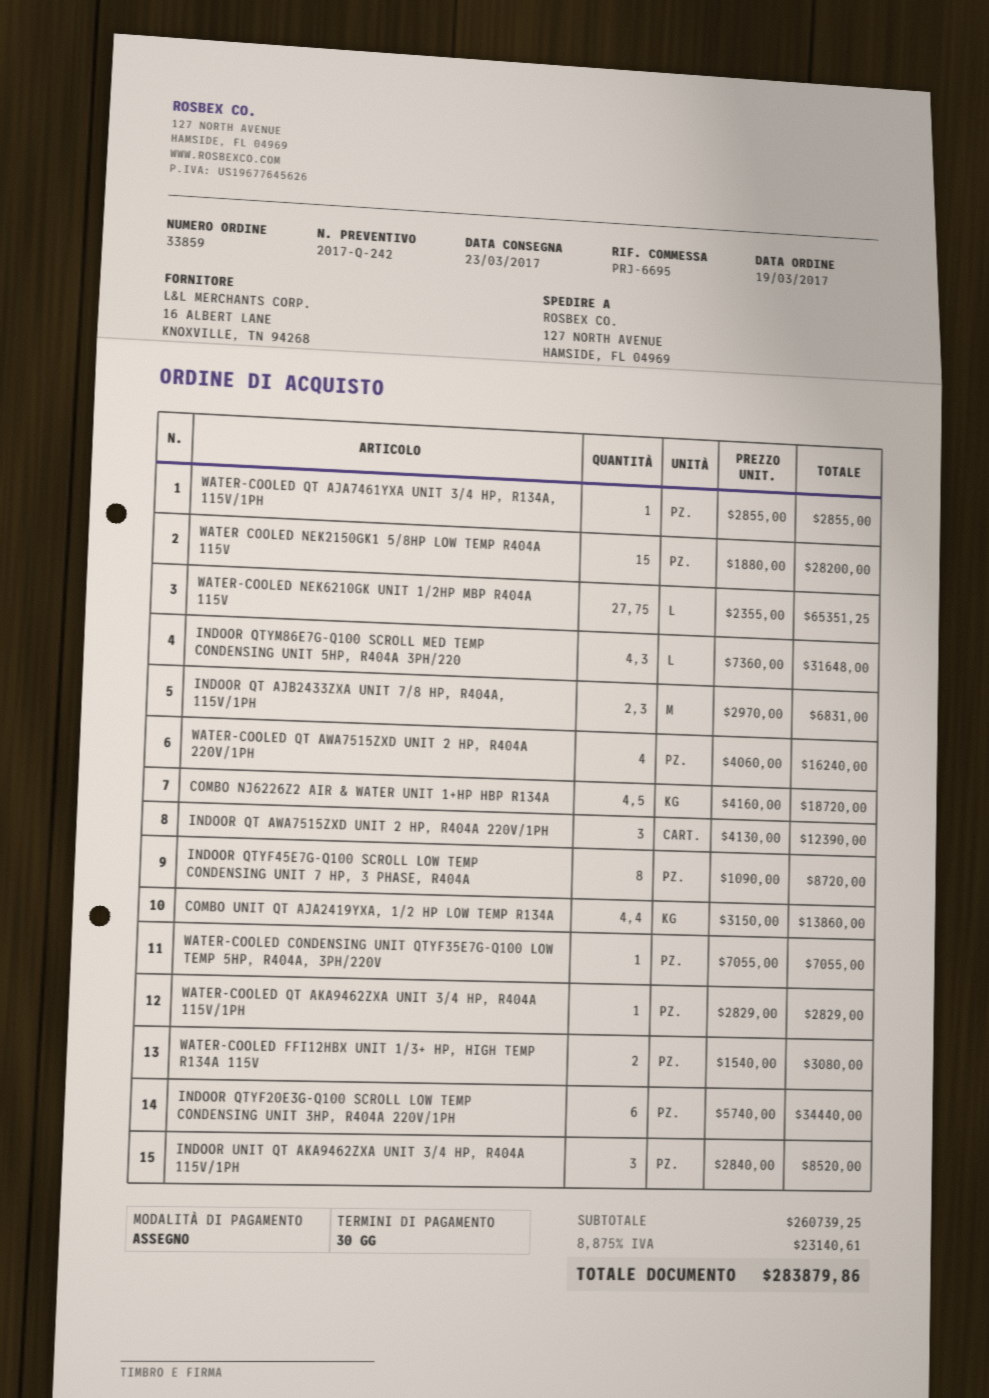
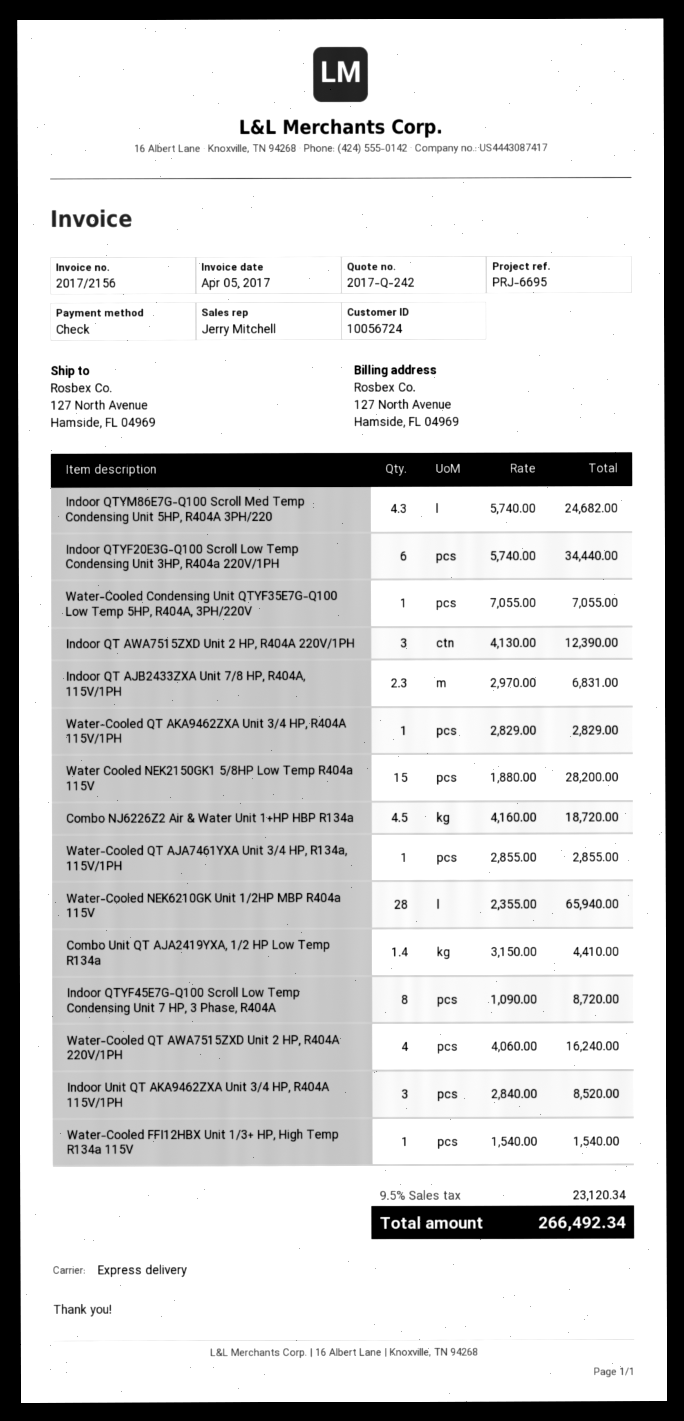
WATER-COOLED NEK6210GK UNIT 1/2HP MBP R404A 115V: 27.75 x 2355.00 = 65351.25 -> 28 x 2355.00 = 65940.00
INDOOR QTYM86E7G-Q100 SCROLL MED TEMP CONDENSING UNIT 5HP, R404A 3PH/220: 4.3 x 7360.00 = 31648.00 -> 4.3 x 5740.00 = 24682.00
COMBO UNIT QT AJA2419YXA, 1/2 HP LOW TEMP R134A: 4.4 x 3150.00 = 13860.00 -> 1.4 x 3150.00 = 4410.00
WATER-COOLED FFI12HBX UNIT 1/3+ HP, HIGH TEMP R134A 115V: 2 x 1540.00 = 3080.00 -> 1 x 1540.00 = 1540.00
tax: 8.875% = 23140.61 -> 9.5% = 23120.34
total: 283879.86 -> 266492.34

